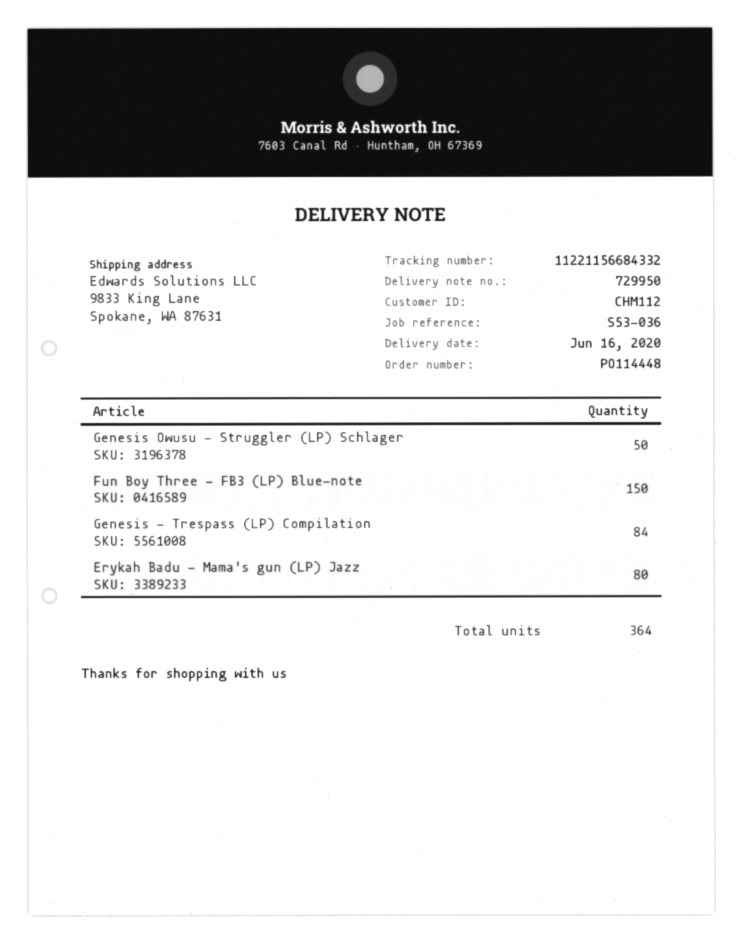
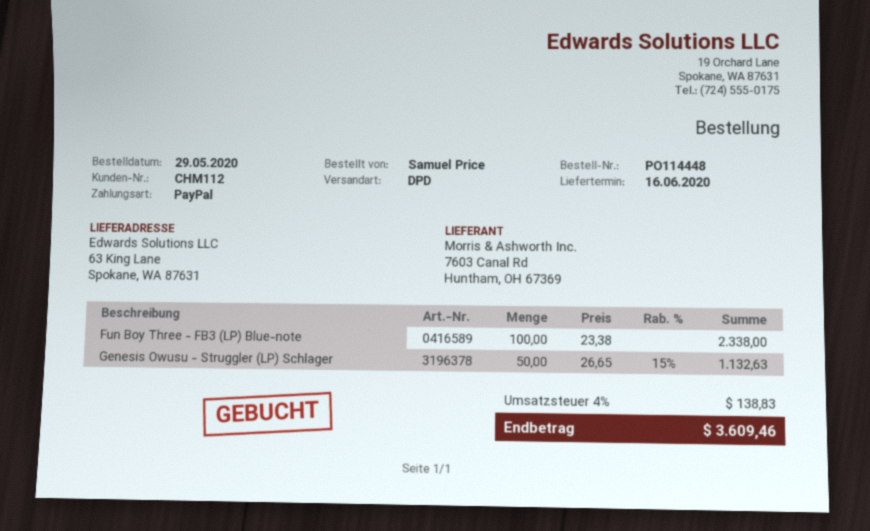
ship to: 9833 King Lane, Spokane, WA 87631 -> 63 King Lane, Spokane, WA 87631
Fun Boy Three - FB3 (LP) Blue-note: 150 -> 100
Genesis - Trespass (LP) Compilation: 84 -> none
Erykah Badu - Mama's gun (LP) Jazz: 80 -> none

